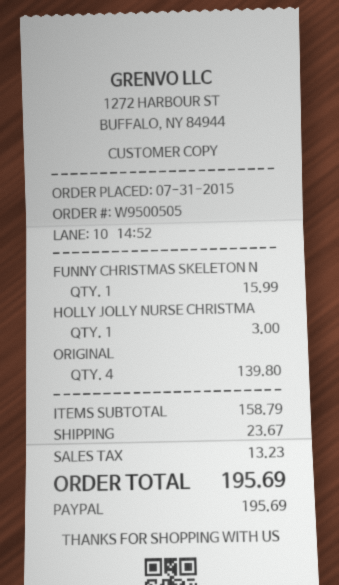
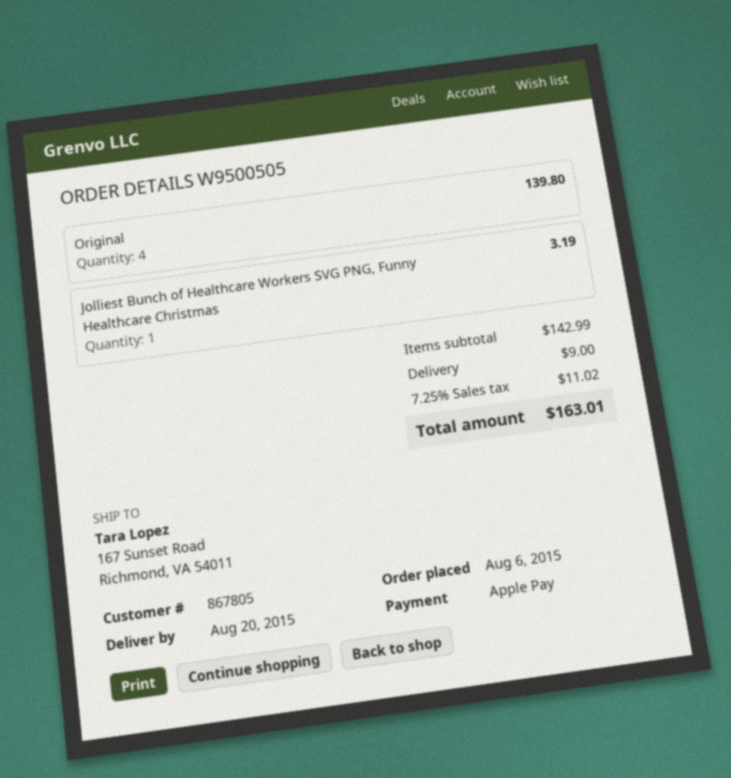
order date: 2015-07-31 -> 2015-08-06
payment method: PayPal -> Apple Pay
FUNNY CHRISTMAS SKELETON N: 1 for 15.99 -> none
HOLLY JOLLY NURSE CHRISTMA: 1 for 3.00 -> none
Jolliest Bunch of Healthcare Workers SVG PNG, Funny Healthcare Christmas: none -> 1 for 3.19
subtotal: 158.79 -> 142.99
shipping: 23.67 -> 9.00
tax: 13.23 -> 11.02
total: 195.69 -> 163.01

